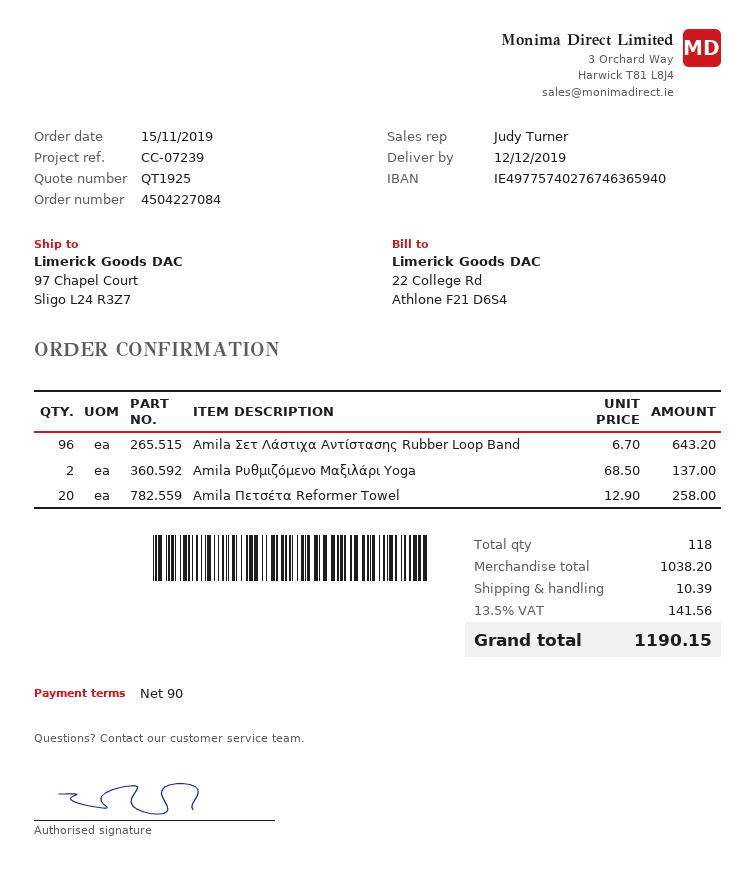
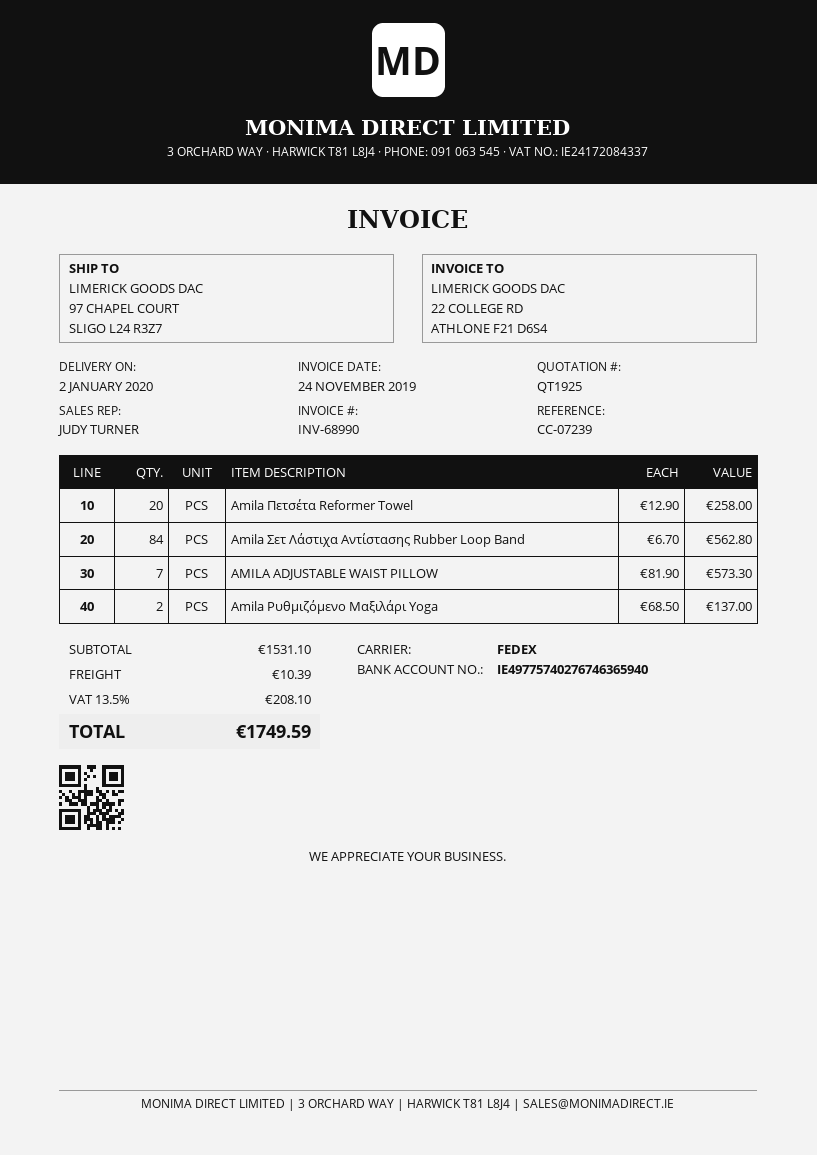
delivery date: 2019-12-12 -> 2020-01-02
Amila Σετ Λάστιχα Αντίστασης Rubber Loop Band: 96 x 6.70 = 643.20 -> 84 x 6.70 = 562.80
AMILA ADJUSTABLE WAIST PILLOW: none -> 7 x 81.90 = 573.30
subtotal: 1038.20 -> 1531.10
tax: 13.5% = 141.56 -> 13.5% = 208.10
total: 1190.15 -> 1749.59

